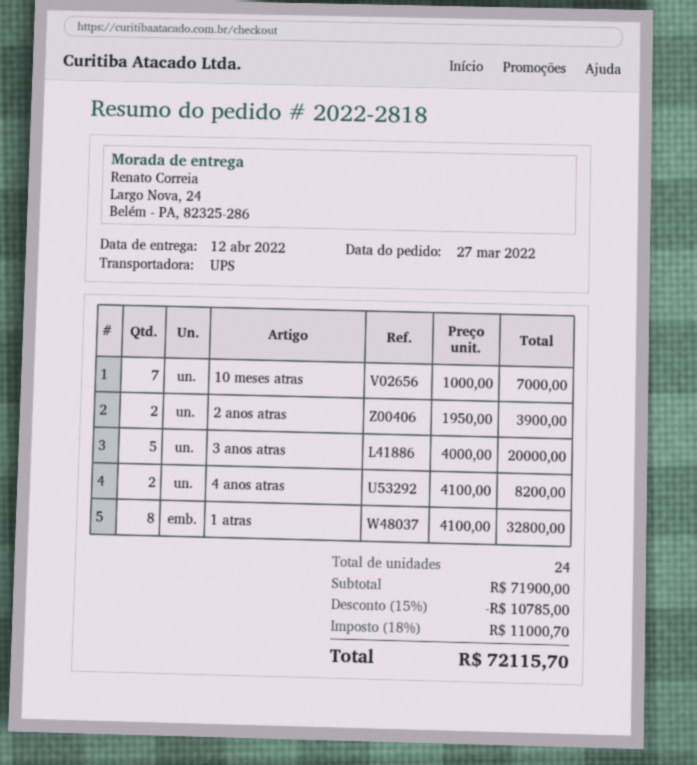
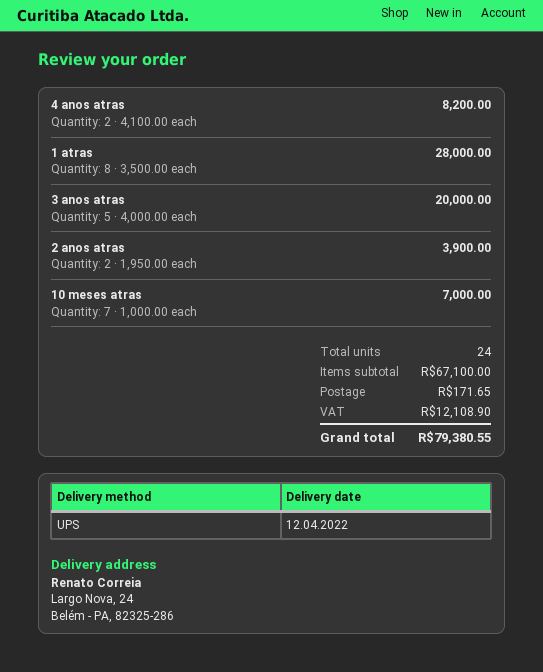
1 atras: 8 x 4100.00 = 32800.00 -> 8 x 3500.00 = 28000.00
subtotal: 71900.00 -> 67100.00
discount: 15% = 10785.00 -> none
shipping: none -> 171.65
tax: 11000.70 -> 12108.90
total: 72115.70 -> 79380.55

